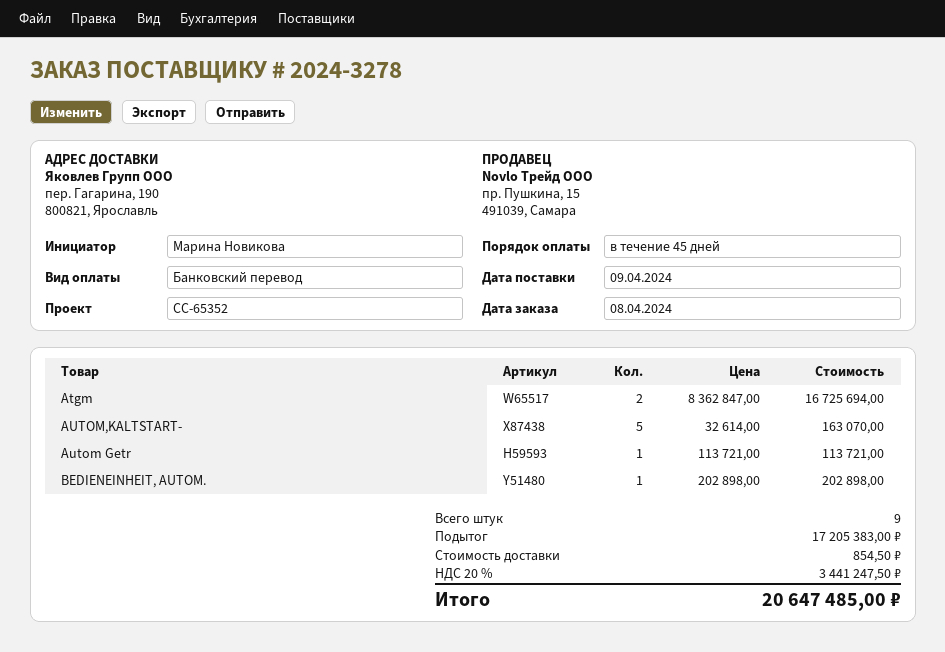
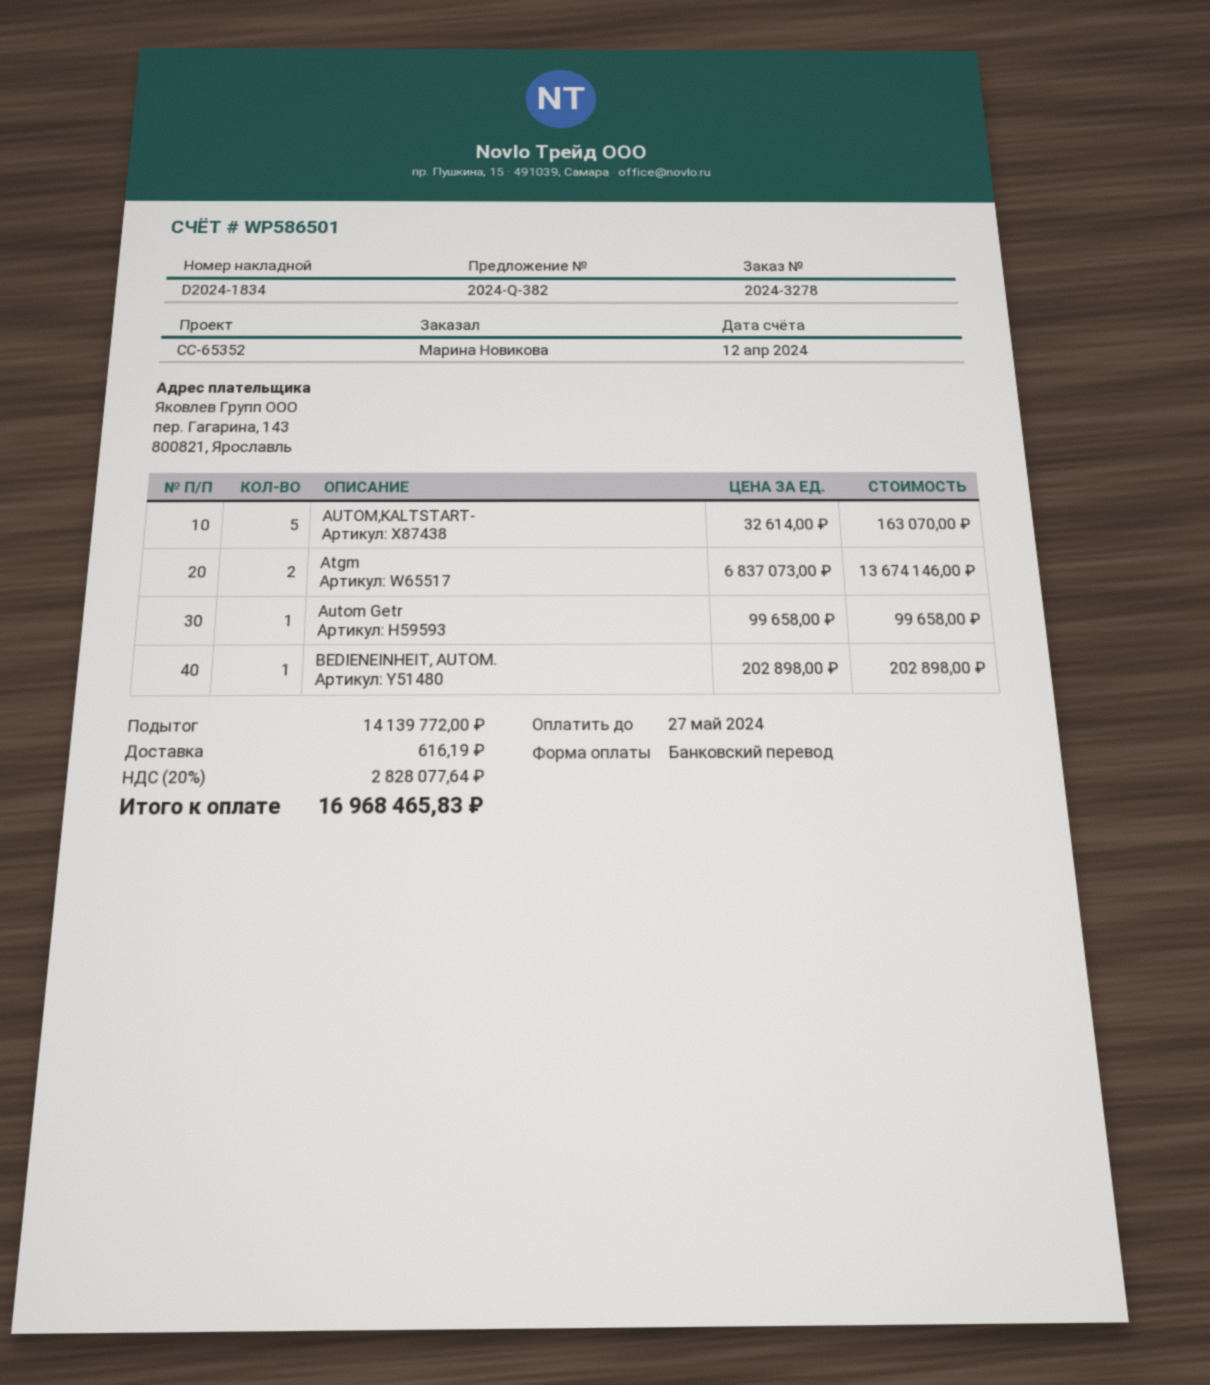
Atgm: 2 x 8362847.00 = 16725694.00 -> 2 x 6837073.00 = 13674146.00
Autom Getr: 1 x 113721.00 = 113721.00 -> 1 x 99658.00 = 99658.00
subtotal: 17205383.00 -> 14139772.00
shipping: 854.50 -> 616.19
tax: 20% = 3441247.50 -> 20% = 2828077.64
total: 20647485.00 -> 16968465.83

